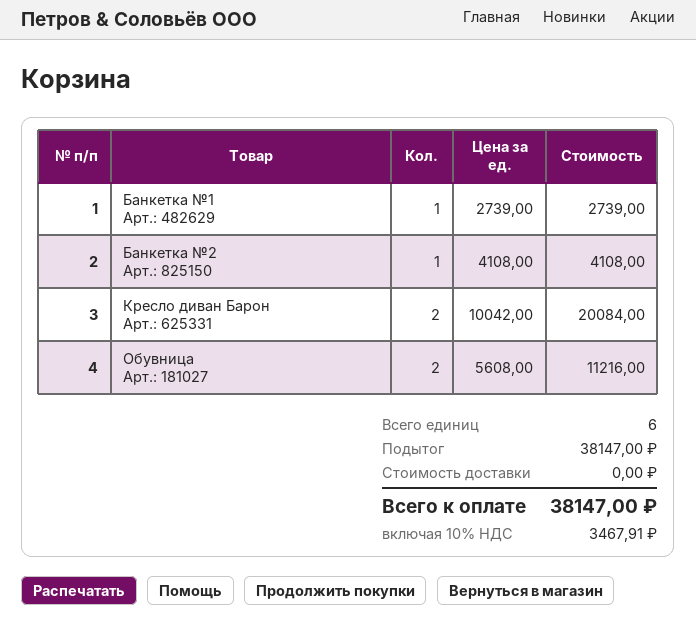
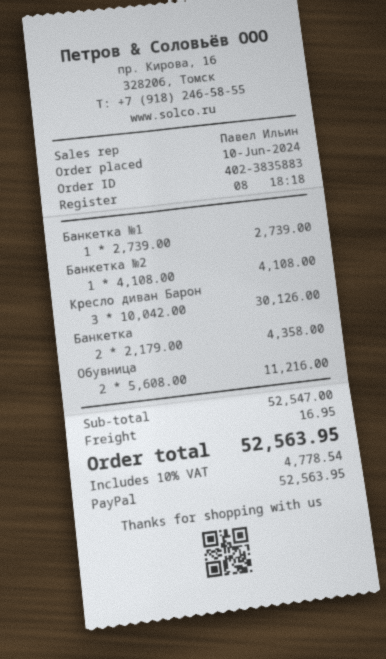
Кресло диван Барон: 2 x 10042.00 = 20084.00 -> 3 x 10042.00 = 30126.00
Банкетка: none -> 2 x 2179.00 = 4358.00
subtotal: 38147.00 -> 52547.00
shipping: 0.00 -> 16.95
tax: 10% = 3467.91 -> 10% = 4778.54
total: 38147.00 -> 52563.95

